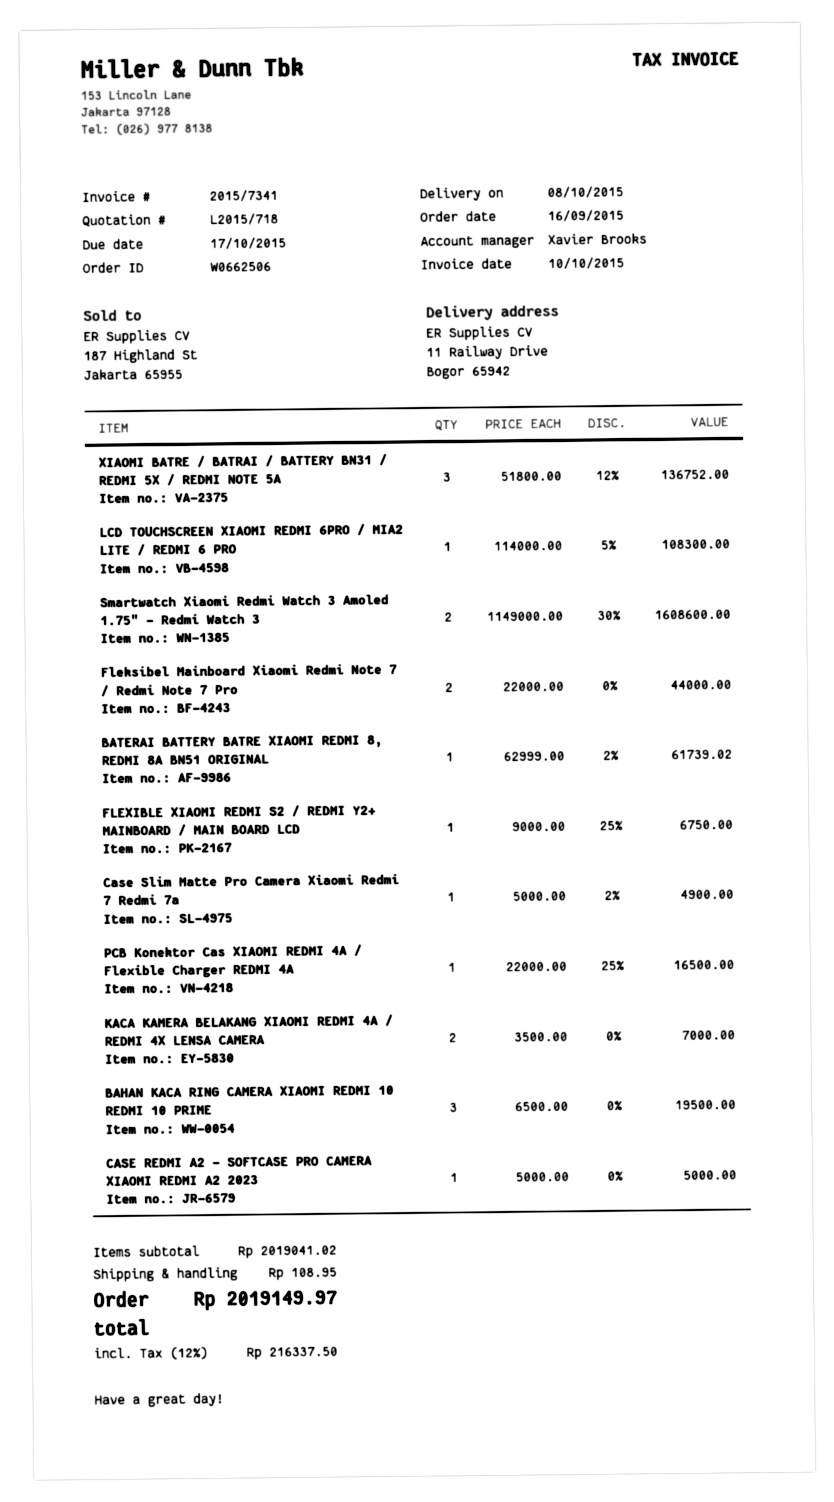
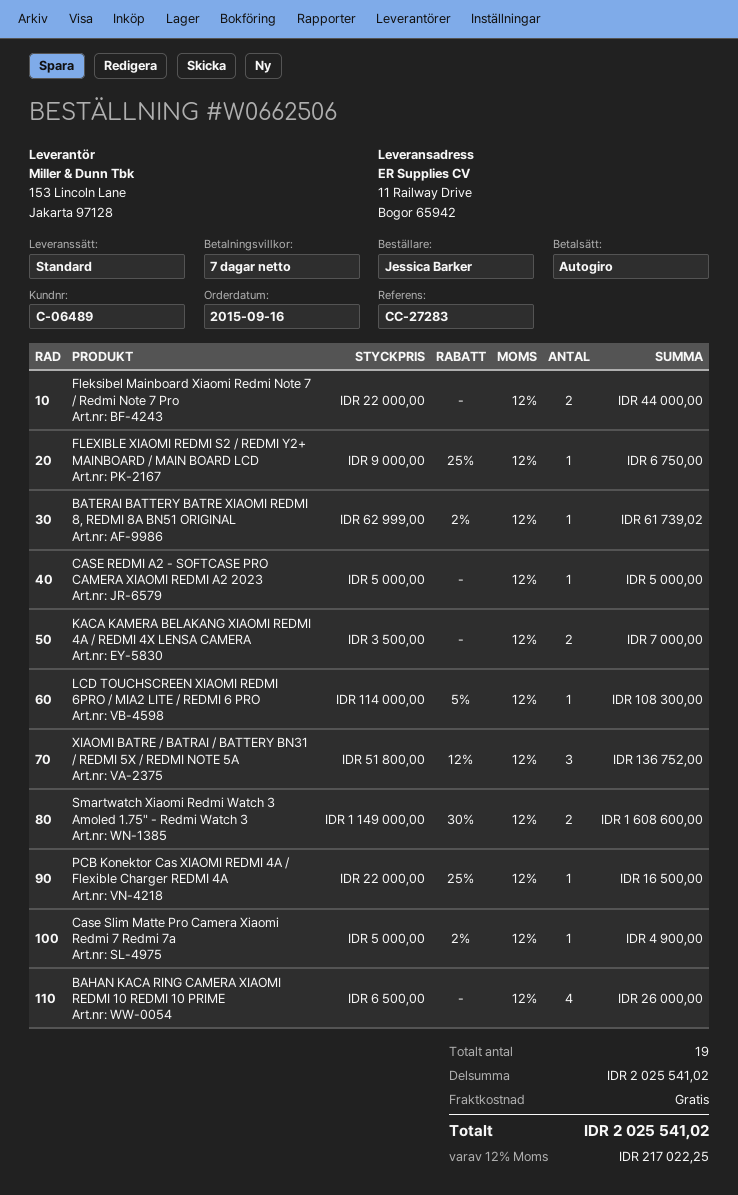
BAHAN KACA RING CAMERA XIAOMI REDMI 10 REDMI 10 PRIME: 3 x 6500.00 = 19500.00 -> 4 x 6500.00 = 26000.00
subtotal: 2019041.02 -> 2025541.02
shipping: 108.95 -> 0.00
tax: 12% = 216337.50 -> 12% = 217022.25
total: 2019149.97 -> 2025541.02

